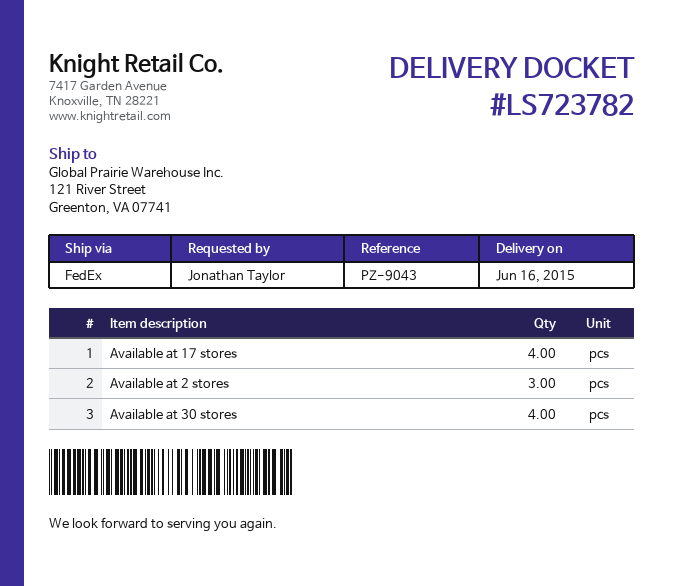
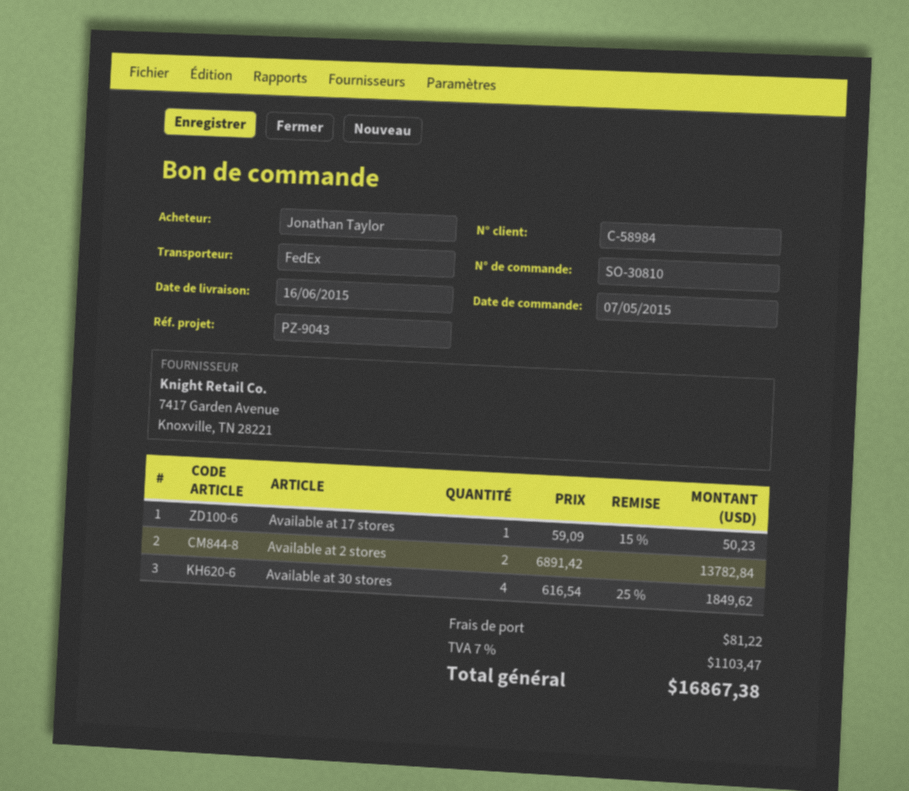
Available at 17 stores: 4 -> 1
Available at 2 stores: 3 -> 2

